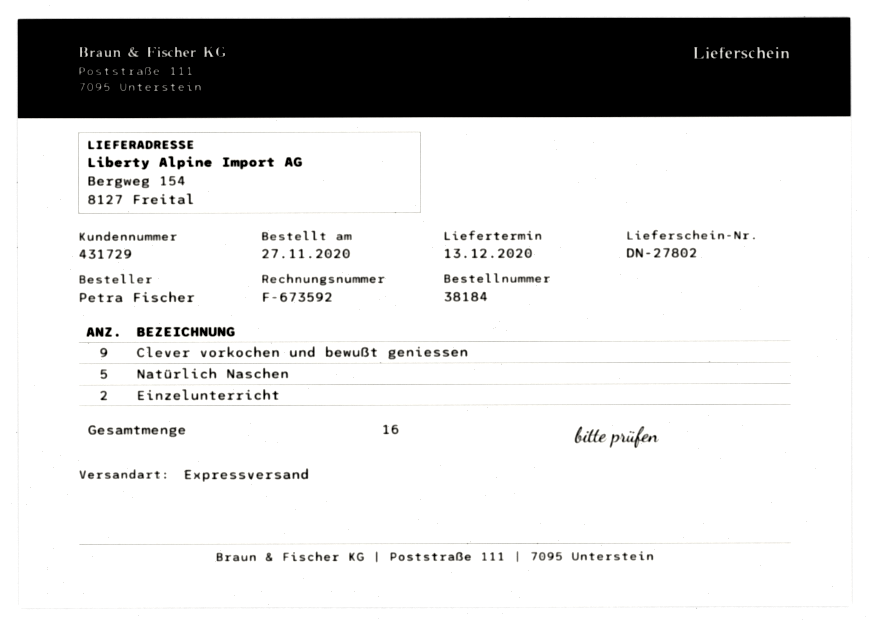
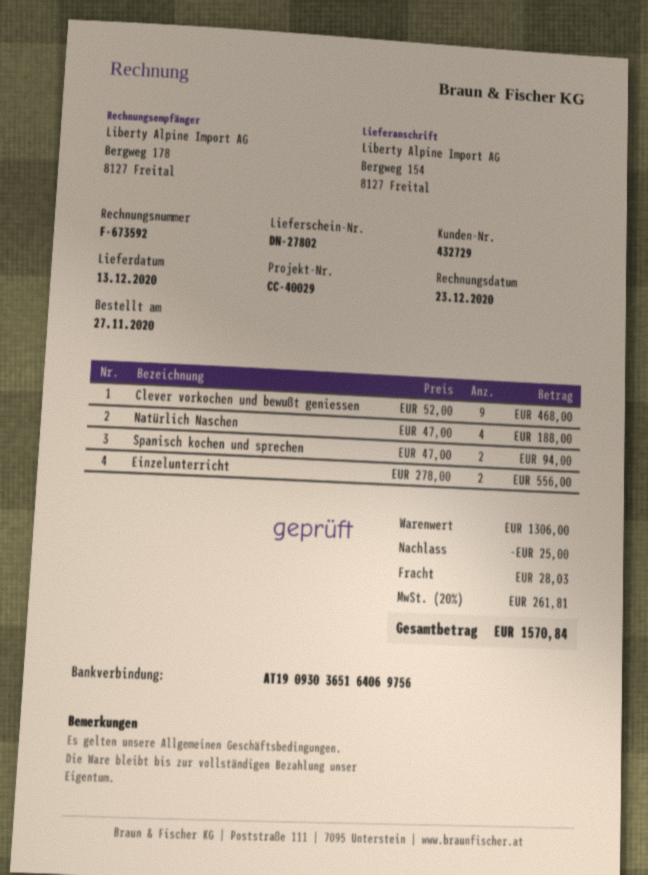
customer number: 431729 -> 432729
Natürlich Naschen: 5 -> 4
Spanisch kochen und sprechen: none -> 2

